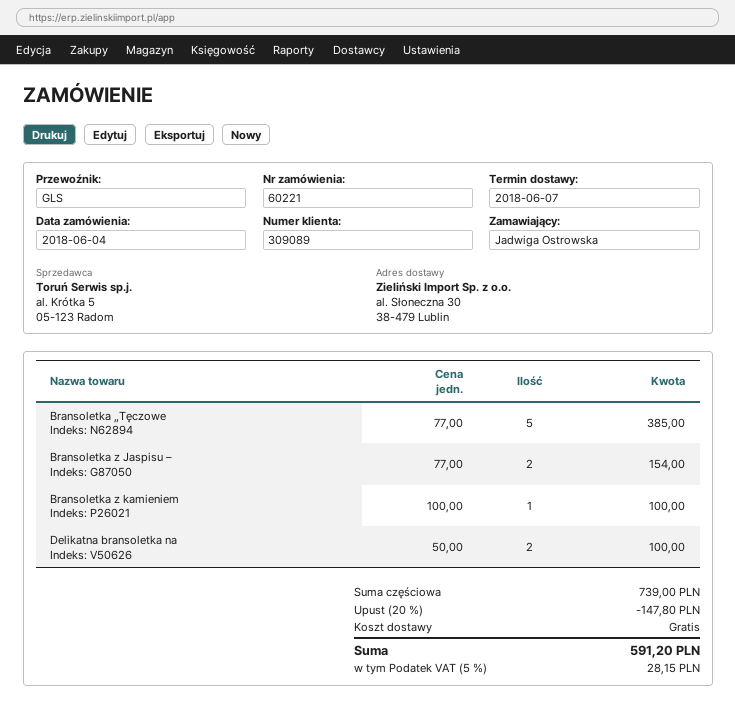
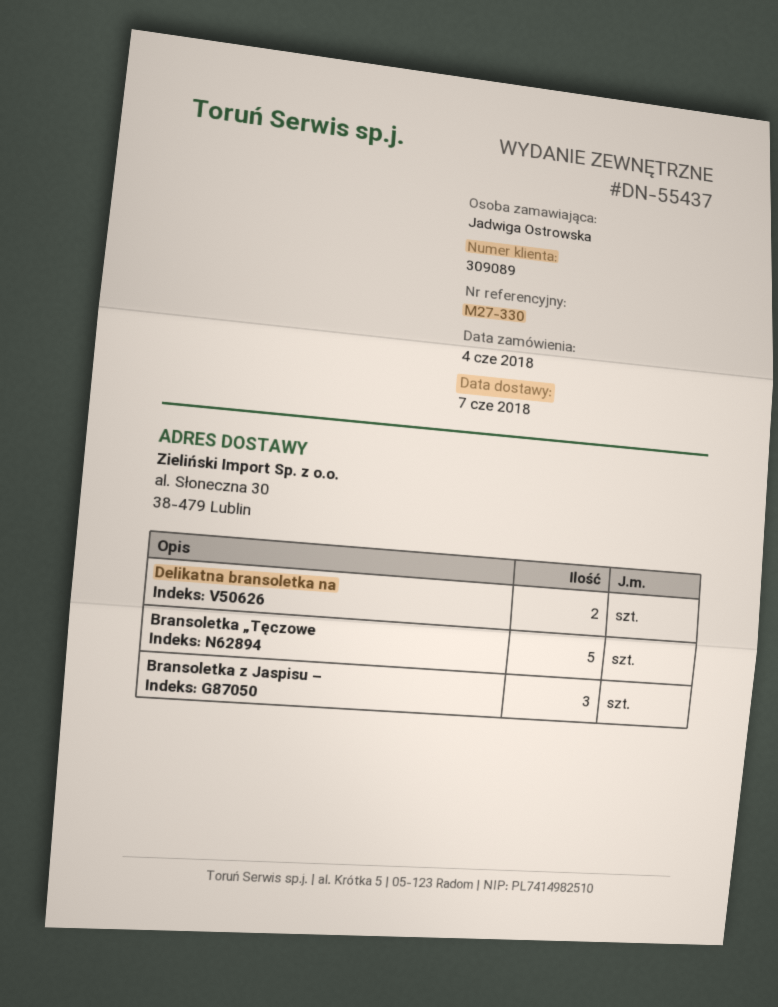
Bransoletka z Jaspisu –: 2 -> 3
Bransoletka z kamieniem: 1 -> none

